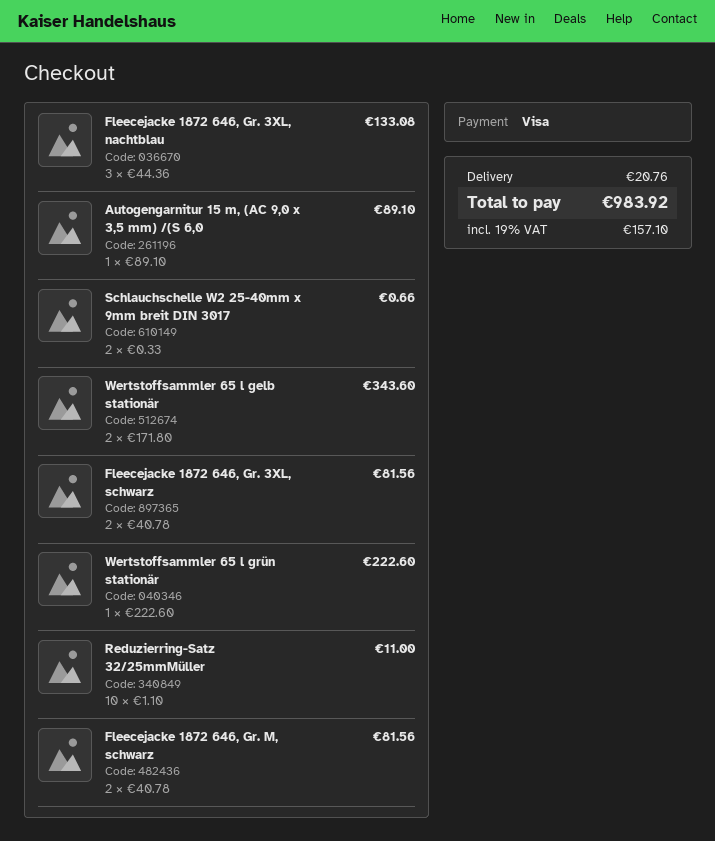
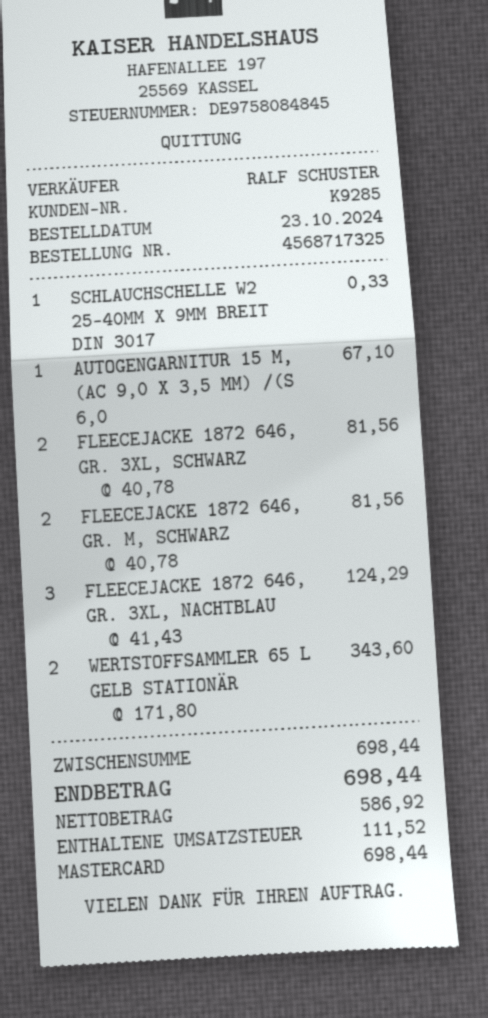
payment method: Visa -> Mastercard
Fleecejacke 1872 646, Gr. 3XL, nachtblau: 3 x 44.36 = 133.08 -> 3 x 41.43 = 124.29
Autogengarnitur 15 m, (AC 9,0 x 3,5 mm) /(S 6,0: 1 x 89.10 = 89.10 -> 1 x 67.10 = 67.10
Schlauchschelle W2 25-40mm x 9mm breit DIN 3017: 2 x 0.33 = 0.66 -> 1 x 0.33 = 0.33
Wertstoffsammler 65 l grün stationär: 1 x 222.60 = 222.60 -> none
Reduzierring-Satz 32/25mmMüller: 10 x 1.10 = 11.00 -> none
shipping: 20.76 -> none
tax: 157.10 -> 111.52
total: 983.92 -> 698.44

